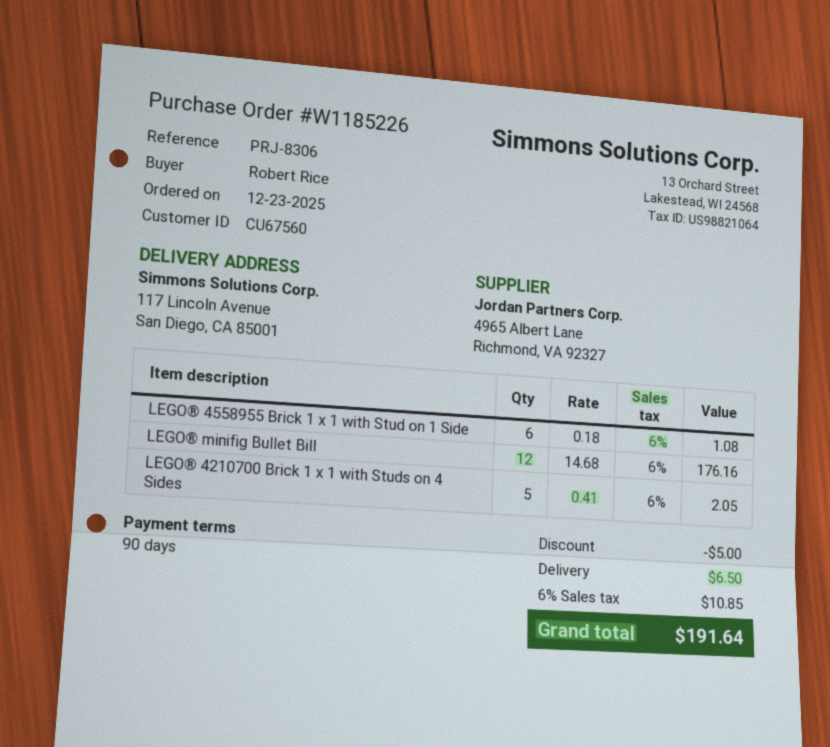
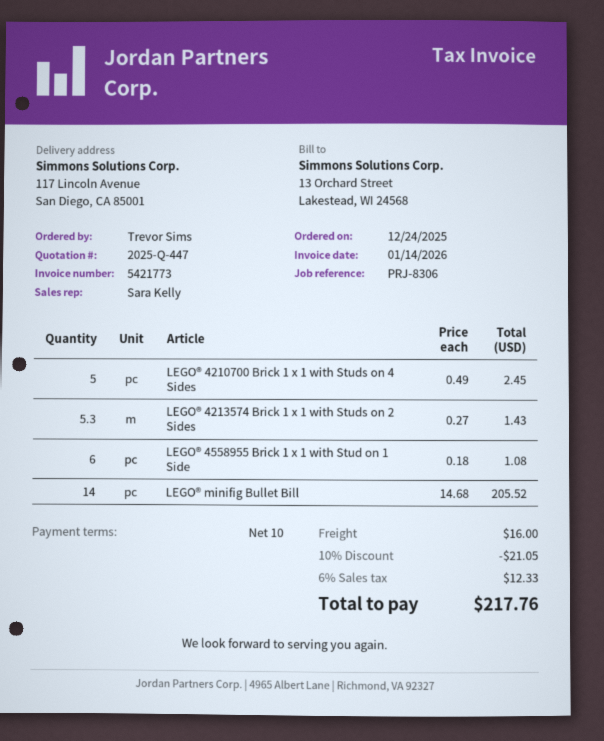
order date: 2025-12-23 -> 2025-12-24
payment terms: 90 days -> 10 days
ordered by: Robert Rice -> Trevor Sims
LEGO® minifig Bullet Bill: 12 x 14.68 = 176.16 -> 14 x 14.68 = 205.52
LEGO® 4210700 Brick 1 x 1 with Studs on 4 Sides: 5 x 0.41 = 2.05 -> 5 x 0.49 = 2.45
LEGO® 4213574 Brick 1 x 1 with Studs on 2 Sides: none -> 5.3 x 0.27 = 1.43
discount: 5.00 -> 21.05
shipping: 6.50 -> 16.00
tax: 6% = 10.85 -> 6% = 12.33
total: 191.64 -> 217.76

